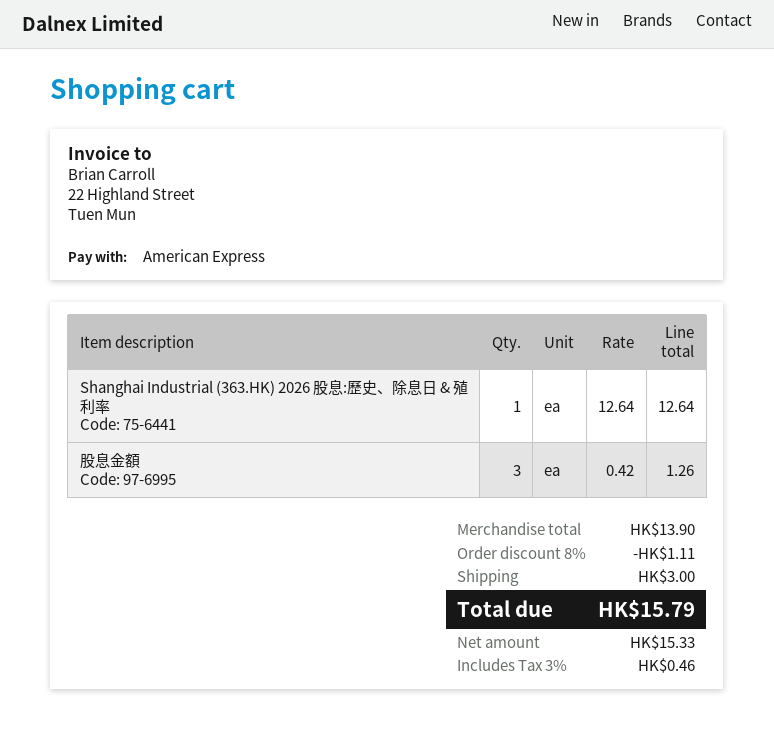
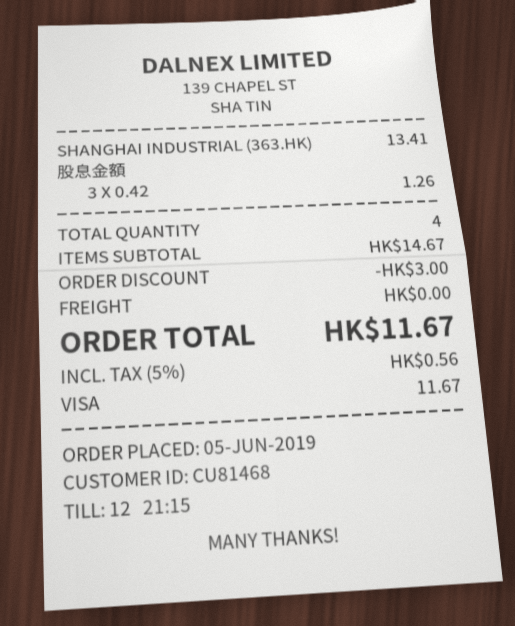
payment method: American Express -> Visa
Shanghai Industrial (363.HK) 2026 股息:歷史、除息日 & 殖利率: 1 x 12.64 = 12.64 -> 1 x 13.41 = 13.41
subtotal: 13.90 -> 14.67
discount: 1.11 -> 3.00
shipping: 3.00 -> 0.00
tax: 3% = 0.46 -> 5% = 0.56
total: 15.79 -> 11.67

